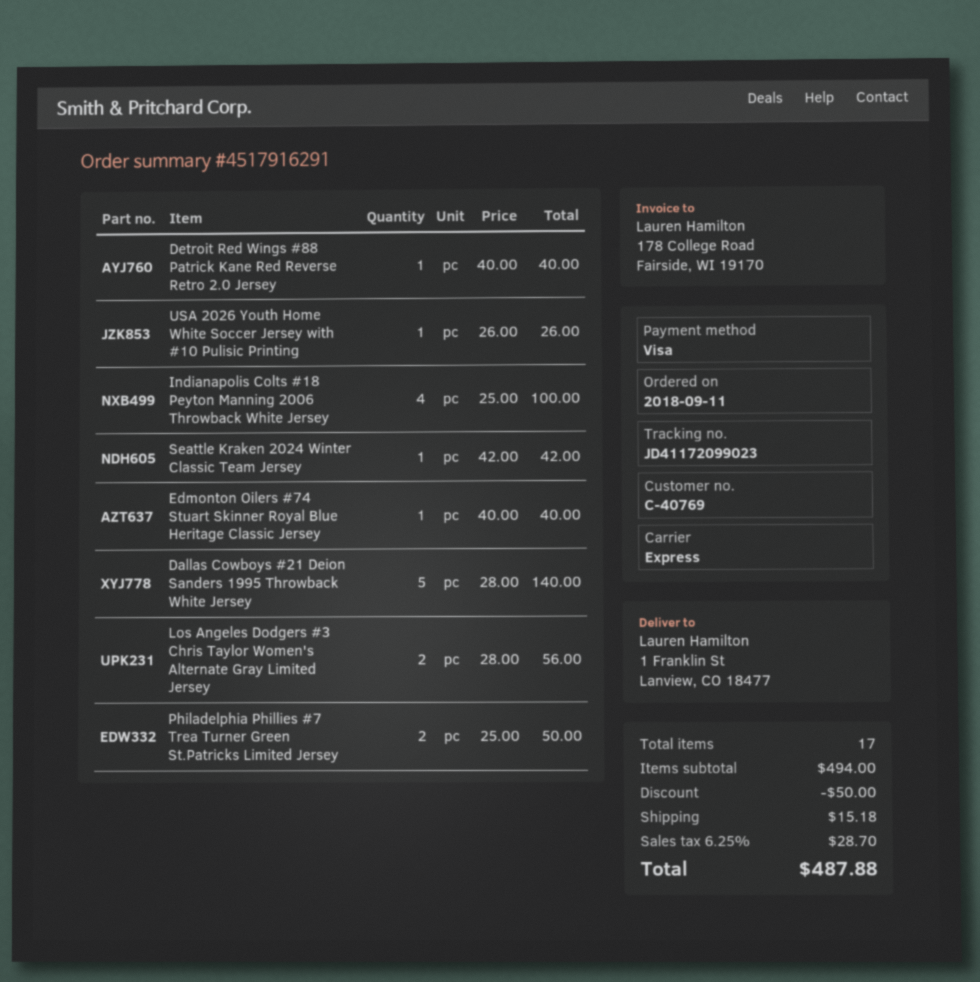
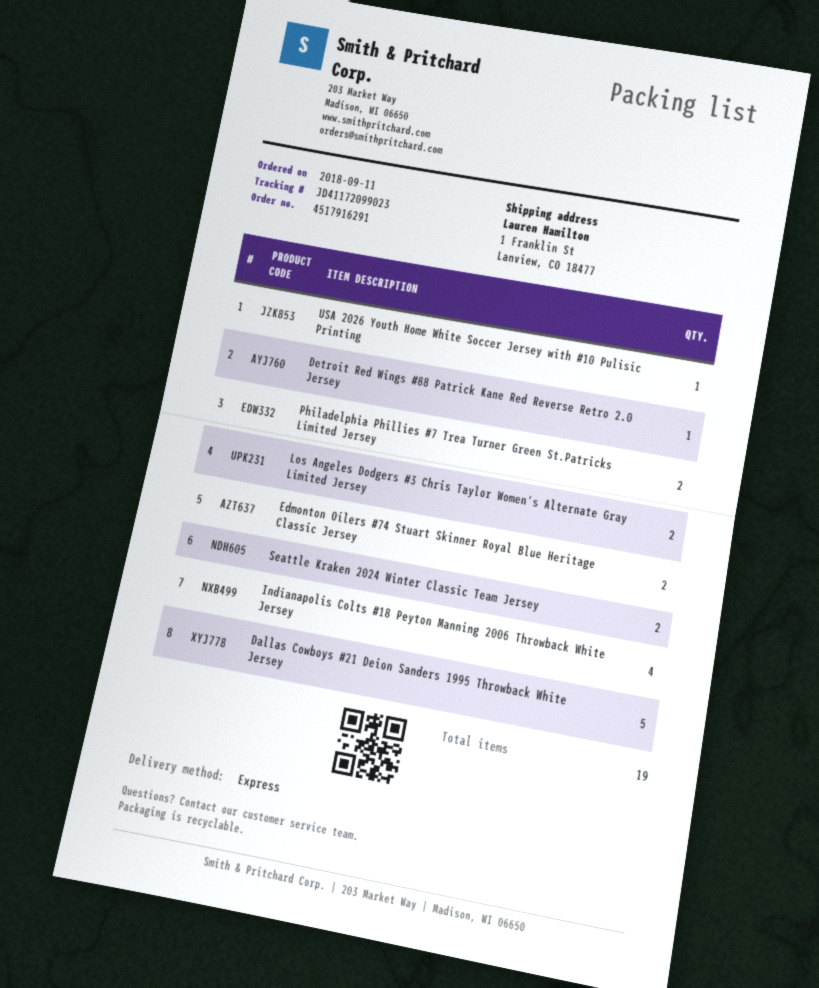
Seattle Kraken 2024 Winter Classic Team Jersey: 1 -> 2
Edmonton Oilers #74 Stuart Skinner Royal Blue Heritage Classic Jersey: 1 -> 2
total quantity: 17 -> 19

